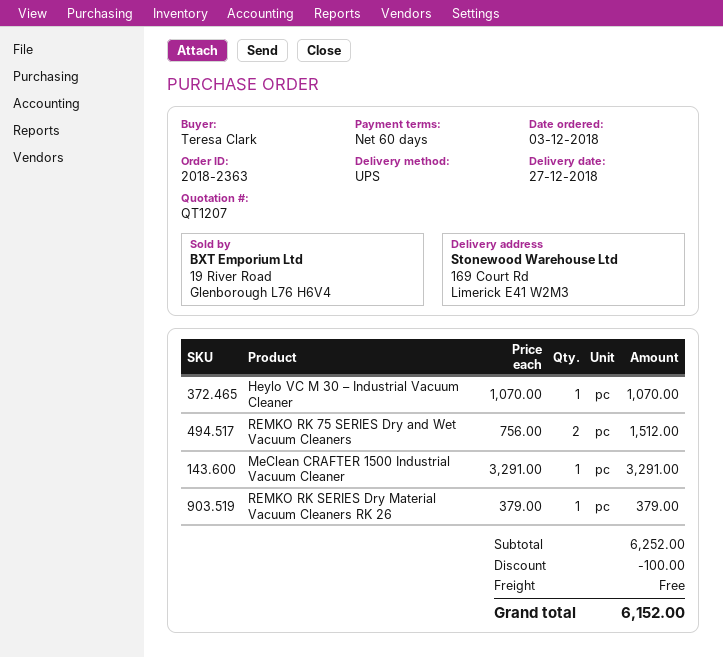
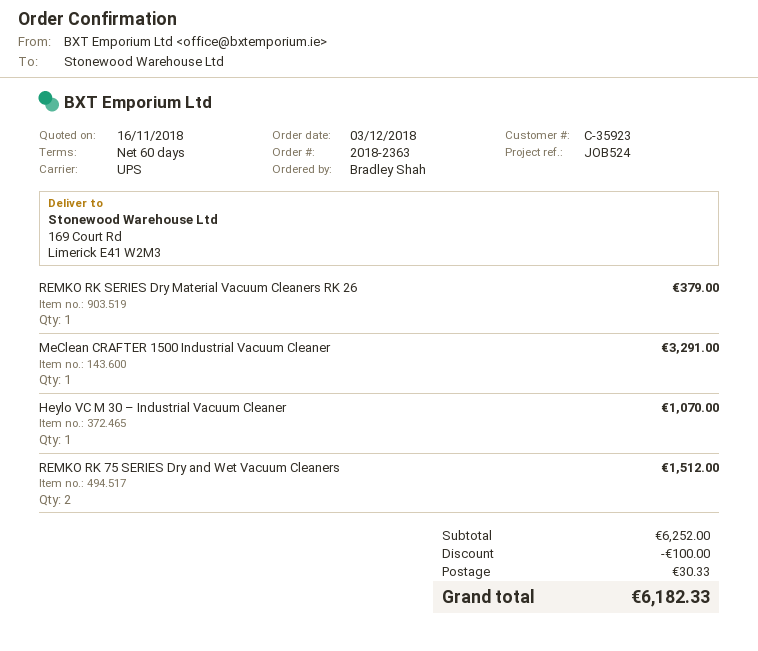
ordered by: Teresa Clark -> Bradley Shah
shipping: 0.00 -> 30.33
total: 6152.00 -> 6182.33

